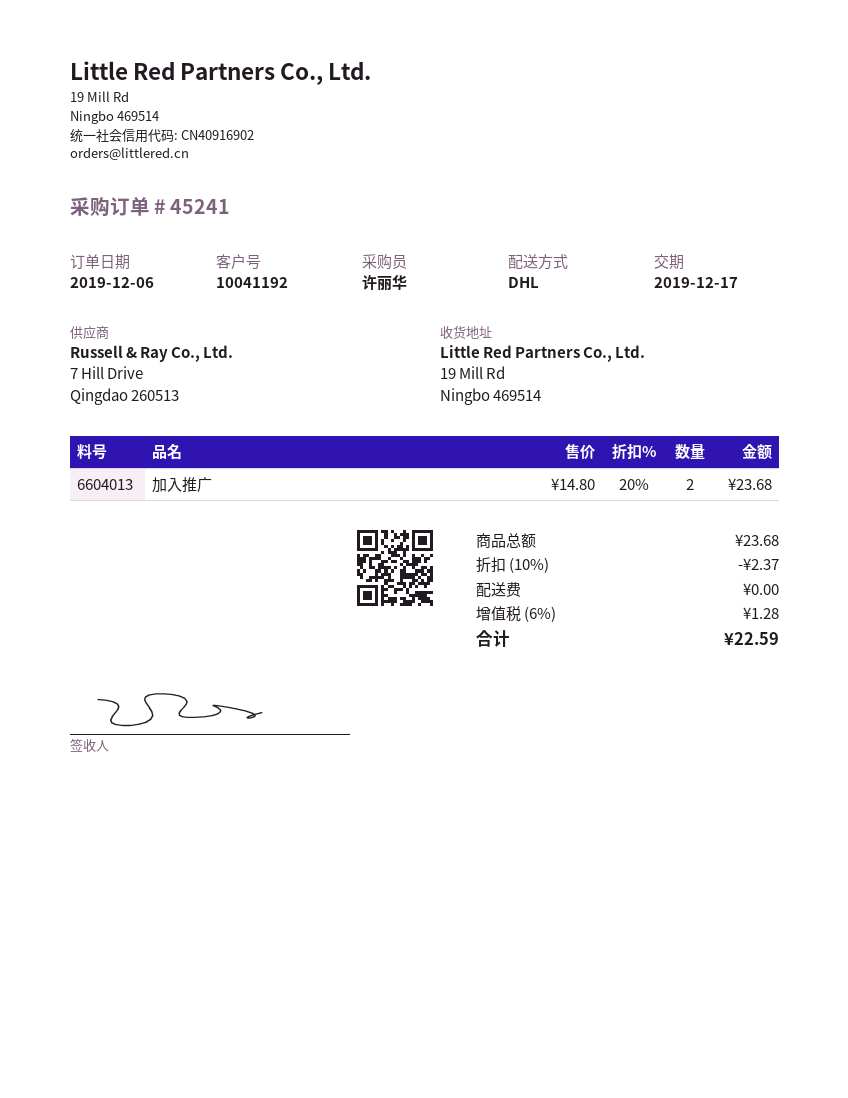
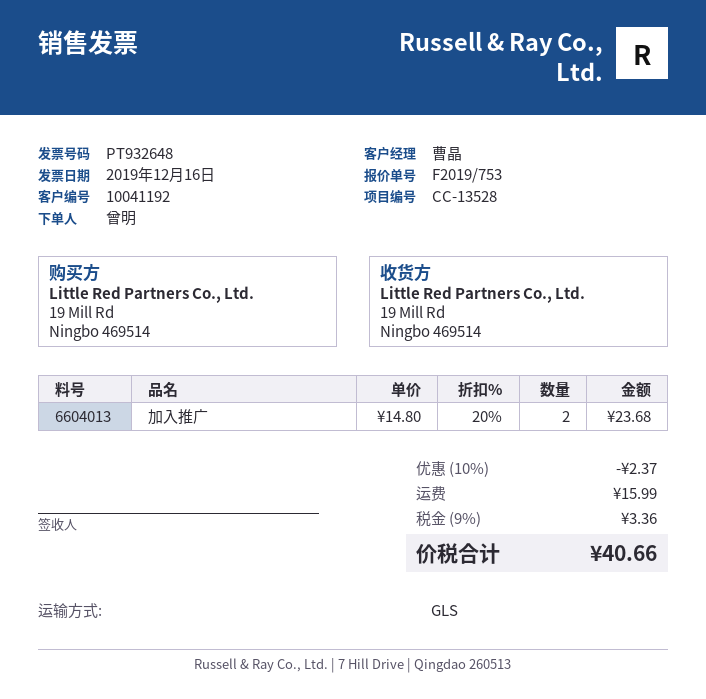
ordered by: 许丽华 -> 曾明
shipping method: DHL -> GLS
shipping: 0.00 -> 15.99
tax: 6% = 1.28 -> 9% = 3.36
total: 22.59 -> 40.66

